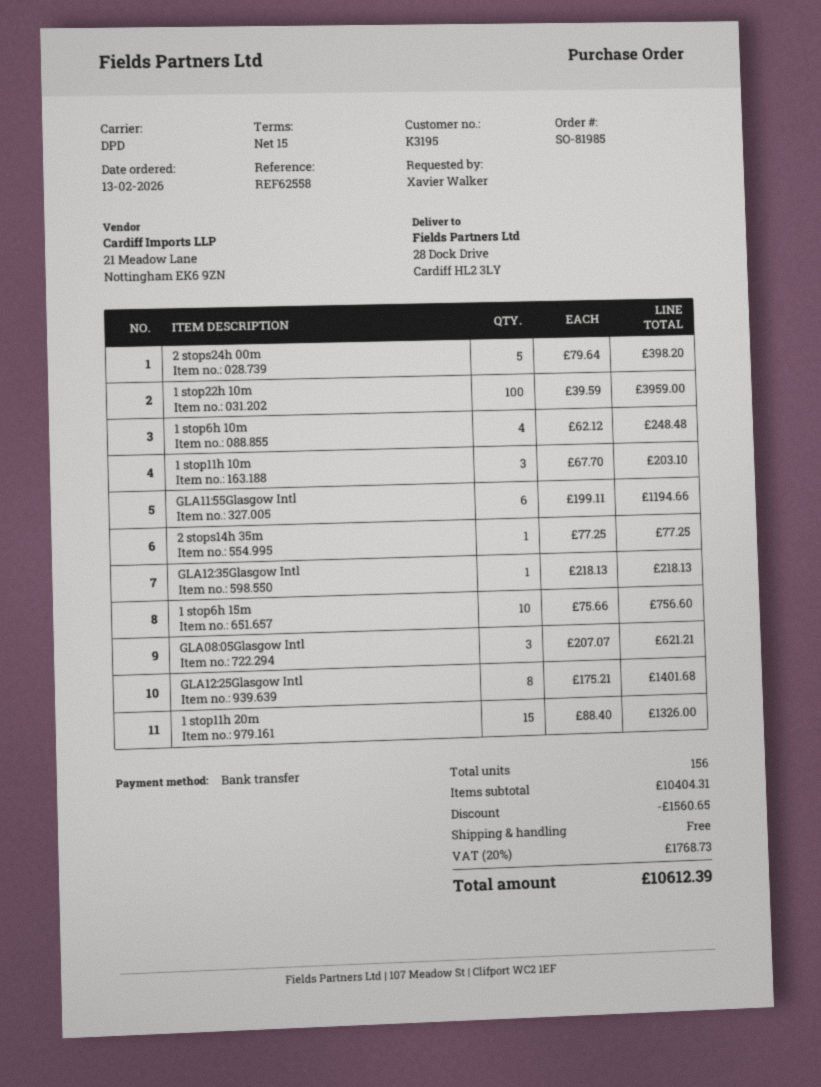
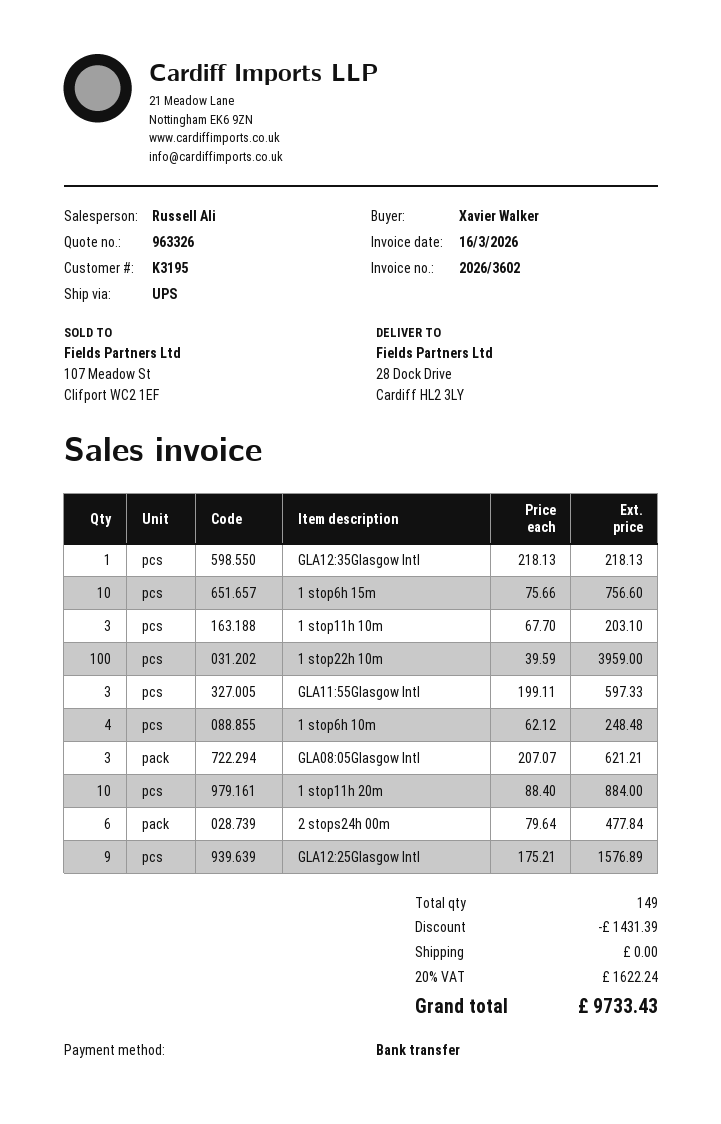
shipping method: DPD -> UPS
2 stops24h 00m: 5 x 79.64 = 398.20 -> 6 x 79.64 = 477.84
GLA11:55Glasgow Intl: 6 x 199.11 = 1194.66 -> 3 x 199.11 = 597.33
2 stops14h 35m: 1 x 77.25 = 77.25 -> none
GLA12:25Glasgow Intl: 8 x 175.21 = 1401.68 -> 9 x 175.21 = 1576.89
1 stop11h 20m: 15 x 88.40 = 1326.00 -> 10 x 88.40 = 884.00
total quantity: 156 -> 149
discount: 1560.65 -> 1431.39
tax: 20% = 1768.73 -> 20% = 1622.24
total: 10612.39 -> 9733.43

